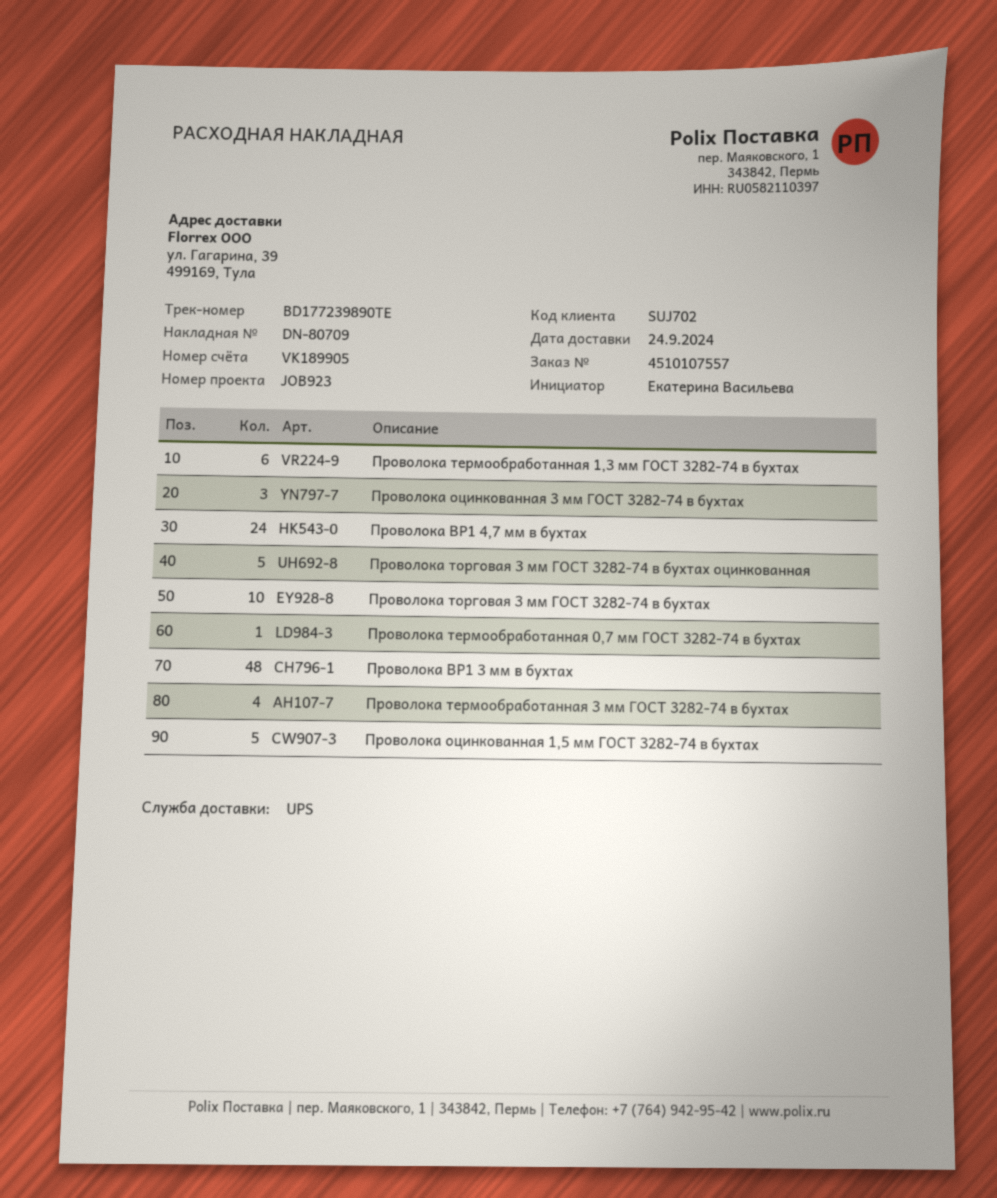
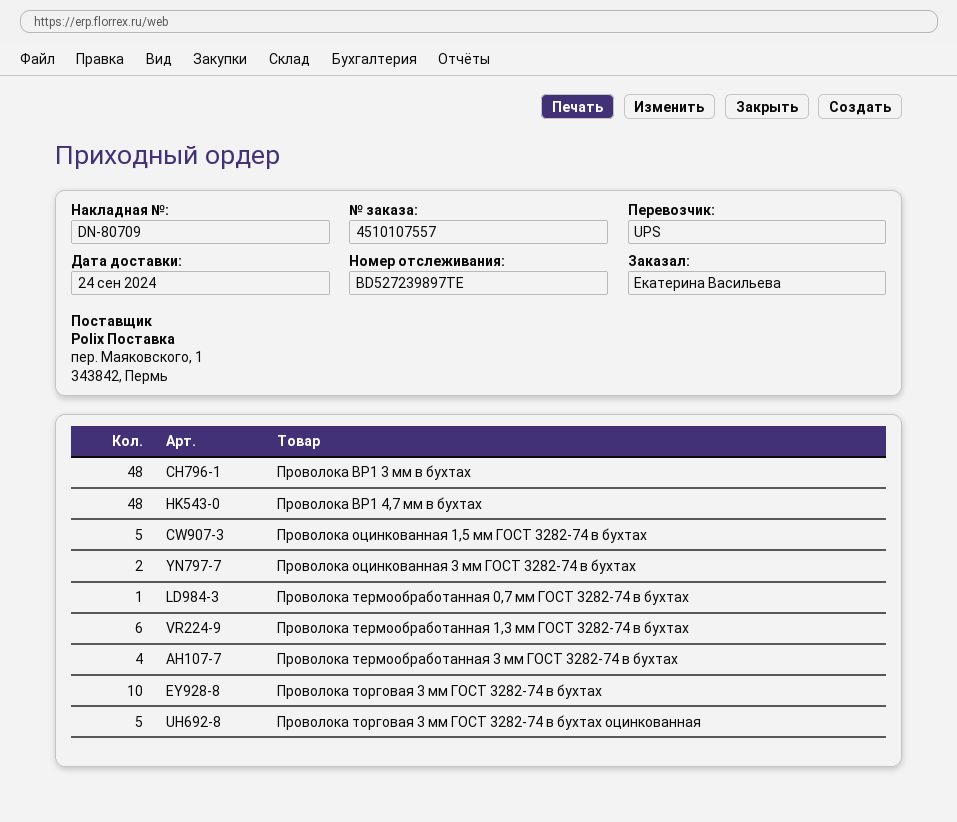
tracking number: BD177239890TE -> BD527239897TE
Проволока оцинкованная 3 мм ГОСТ 3282-74 в бухтах: 3 -> 2
Проволока ВР1 4,7 мм в бухтах: 24 -> 48

